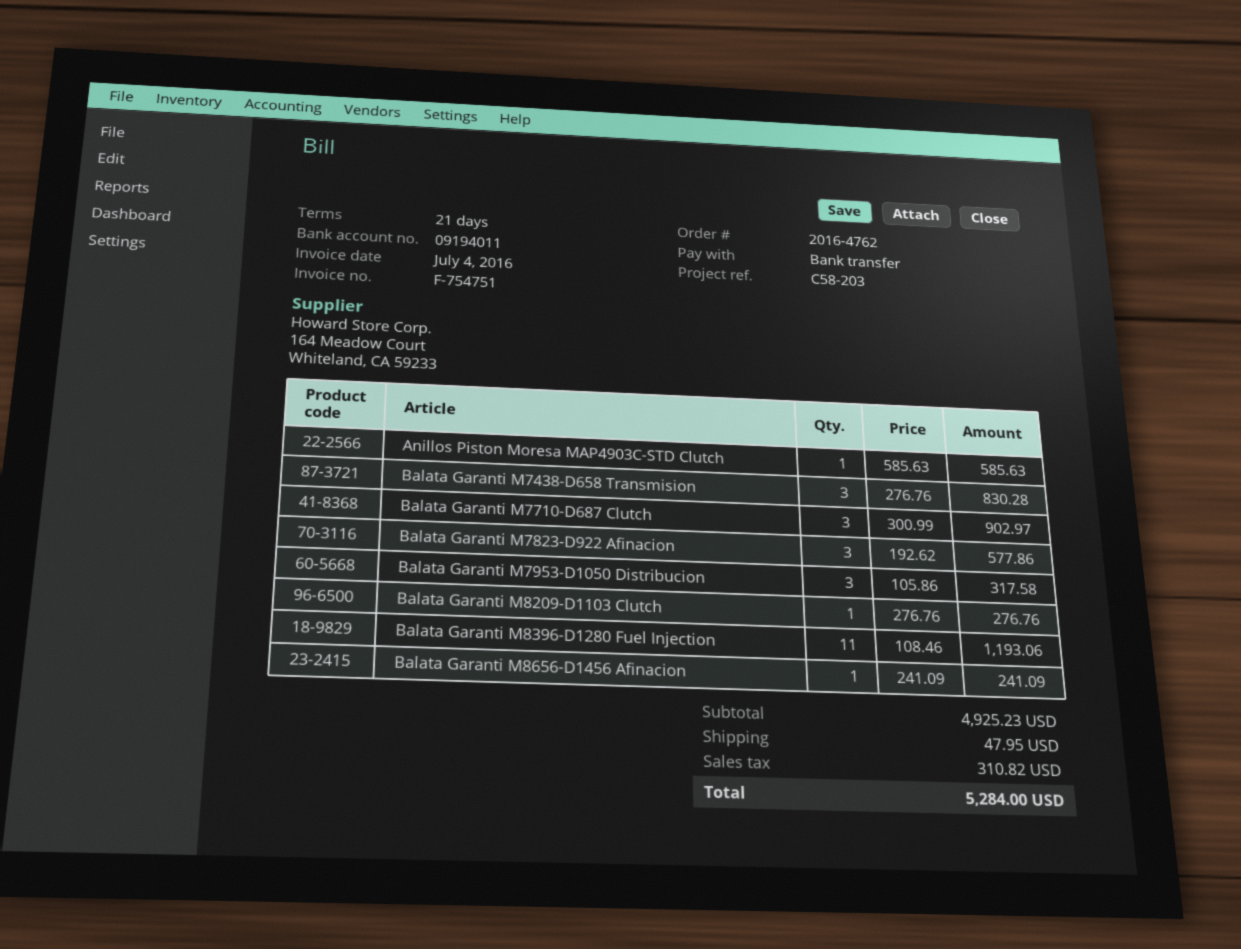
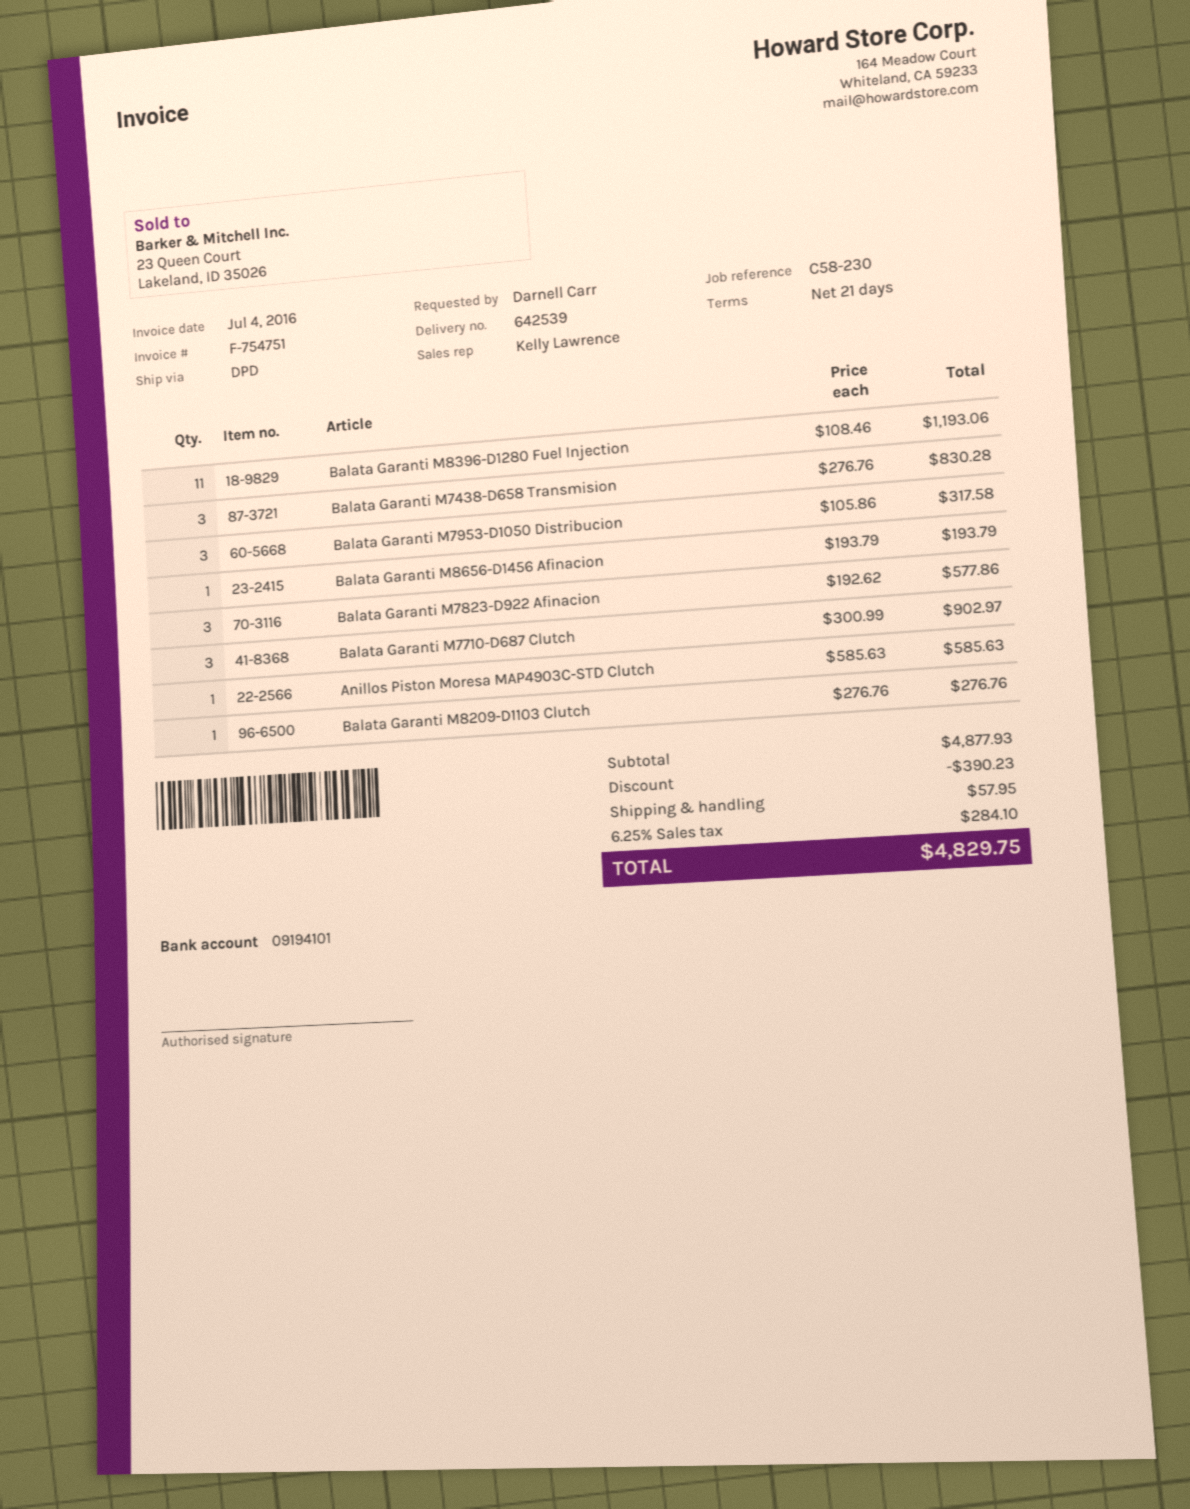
reference: C58-203 -> C58-230
bank account: 09194011 -> 09194101
Balata Garanti M8656-D1456 Afinacion: 1 x 241.09 = 241.09 -> 1 x 193.79 = 193.79
subtotal: 4925.23 -> 4877.93
discount: none -> 390.23
shipping: 47.95 -> 57.95
tax: 310.82 -> 284.10
total: 5284.00 -> 4829.75

